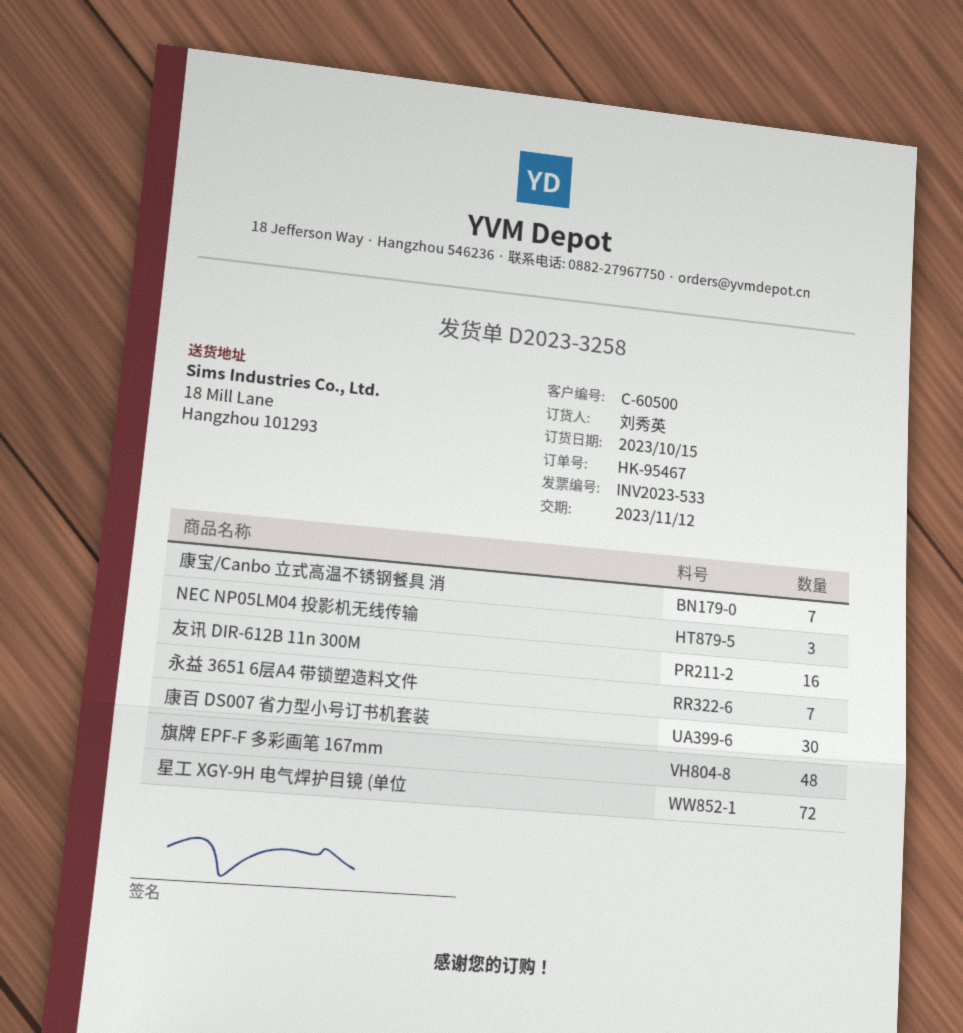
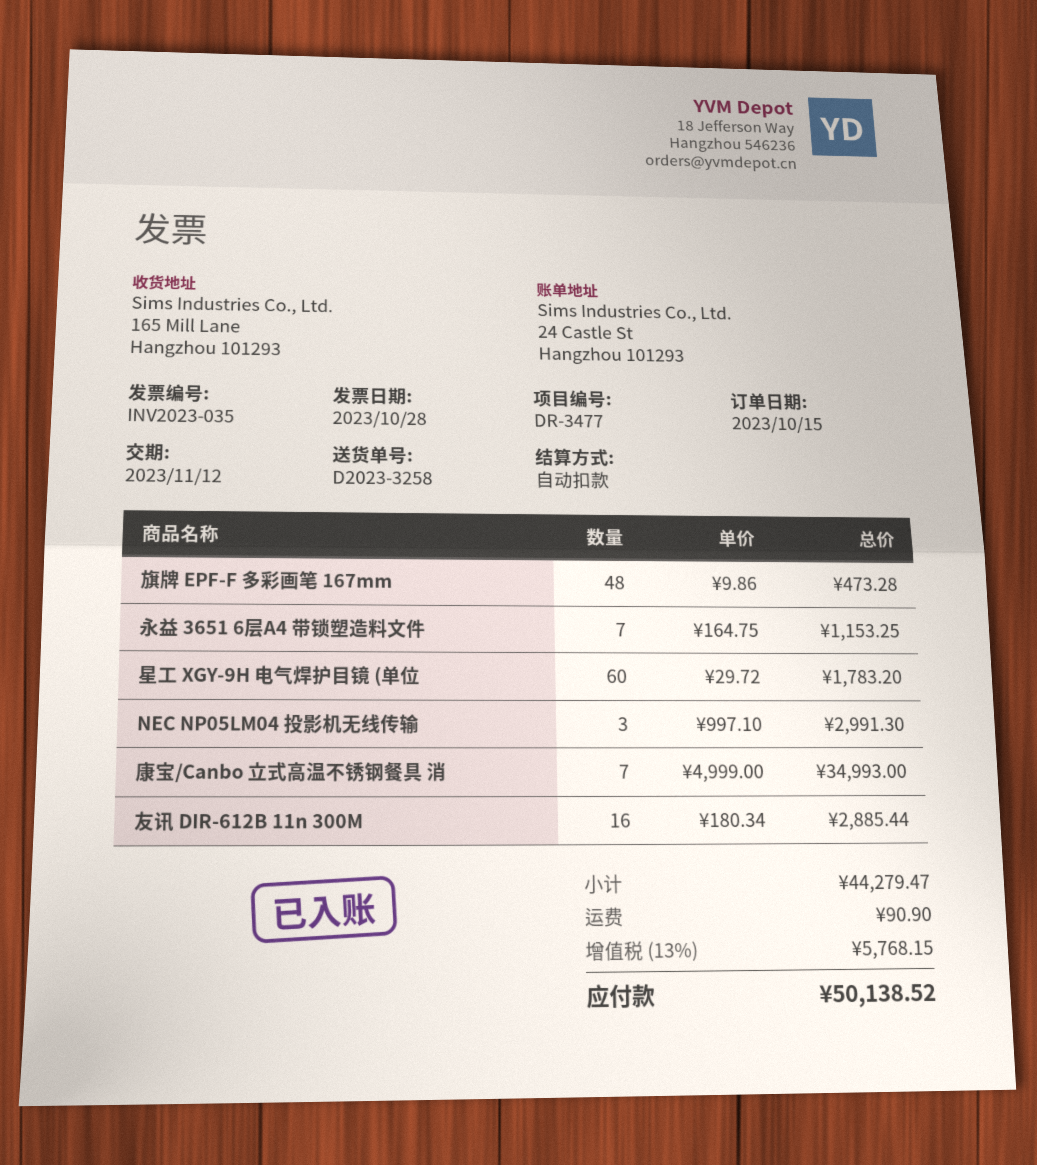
invoice number: INV2023-533 -> INV2023-035
ship to: 18 Mill Lane, Hangzhou 101293 -> 165 Mill Lane, Hangzhou 101293
康百 DS007 省力型小号订书机套装: 30 -> none
星工 XGY-9H 电气焊护目镜 (单位: 72 -> 60

